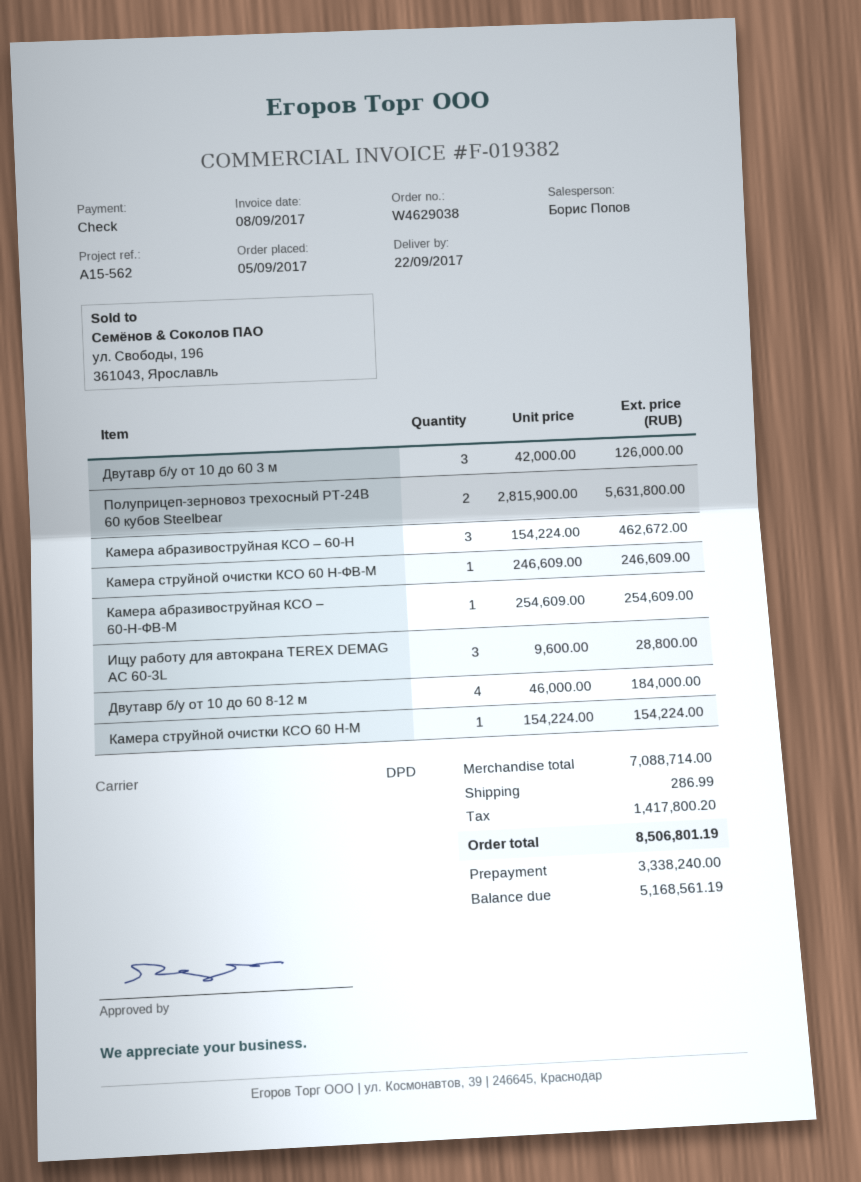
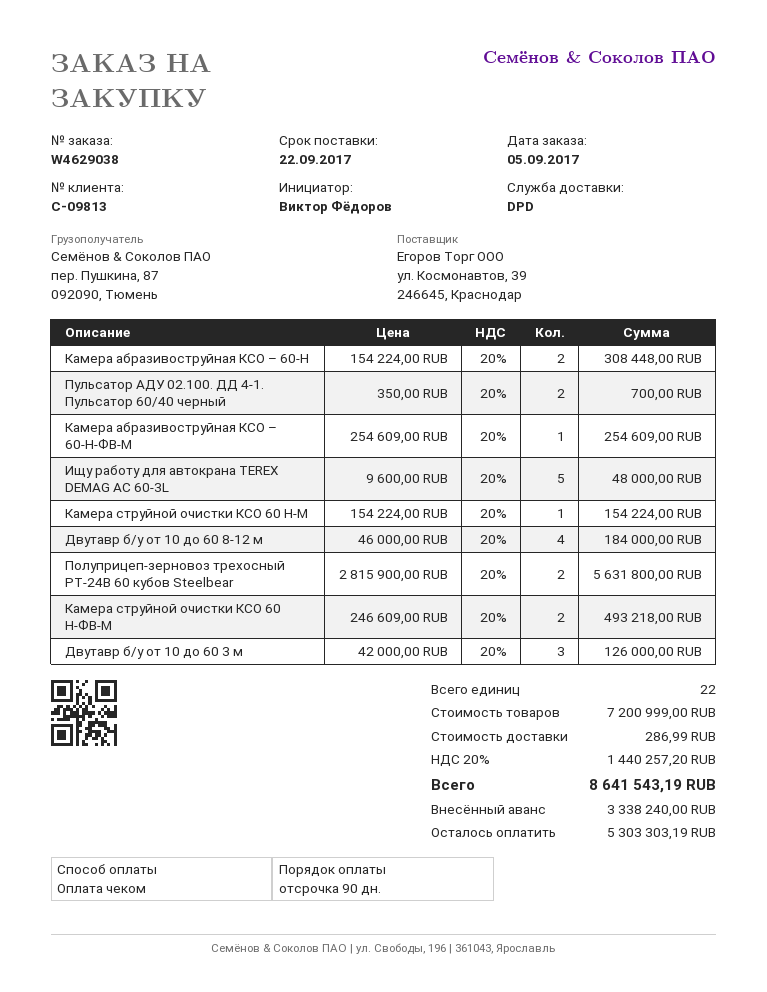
Камера абразивоструйная КСО – 60-Н: 3 x 154224.00 = 462672.00 -> 2 x 154224.00 = 308448.00
Камера струйной очистки КСО 60 Н-ФВ-М: 1 x 246609.00 = 246609.00 -> 2 x 246609.00 = 493218.00
Ищу работу для автокрана TEREX DEMAG AC 60-3L: 3 x 9600.00 = 28800.00 -> 5 x 9600.00 = 48000.00
Пульсатор АДУ 02.100. ДД 4-1. Пульсатор 60/40 черный: none -> 2 x 350.00 = 700.00
subtotal: 7088714.00 -> 7200999.00
tax: 1417800.20 -> 1440257.20
total: 8506801.19 -> 8641543.19
balance: 5168561.19 -> 5303303.19

